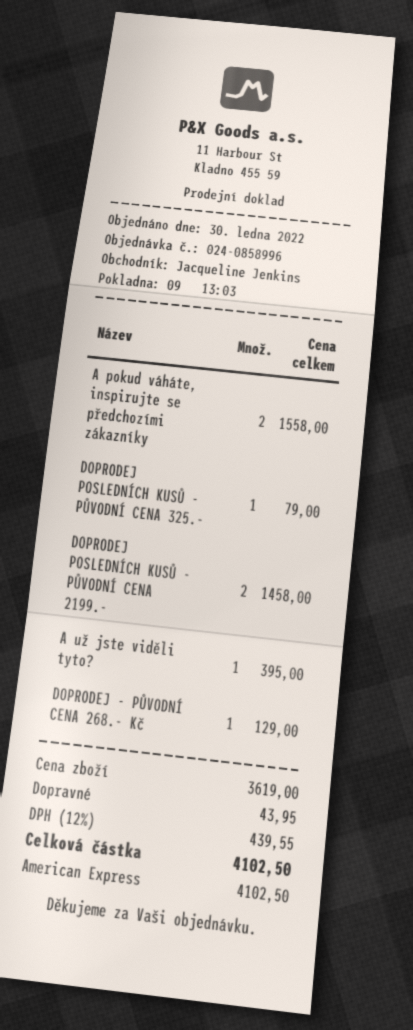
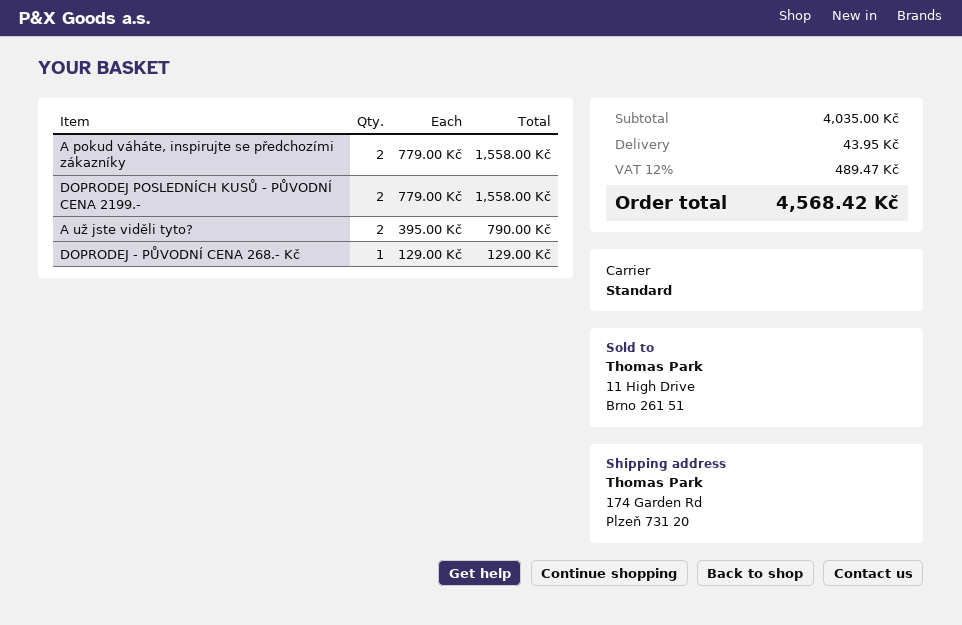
DOPRODEJ POSLEDNÍCH KUSŮ - PŮVODNÍ CENA 325.-: 1 for 79.00 -> none
DOPRODEJ POSLEDNÍCH KUSŮ - PŮVODNÍ CENA 2199.-: 2 for 1458.00 -> 2 for 1558.00
A už jste viděli tyto?: 1 for 395.00 -> 2 for 790.00
subtotal: 3619.00 -> 4035.00
tax: 12% = 439.55 -> 12% = 489.47
total: 4102.50 -> 4568.42

